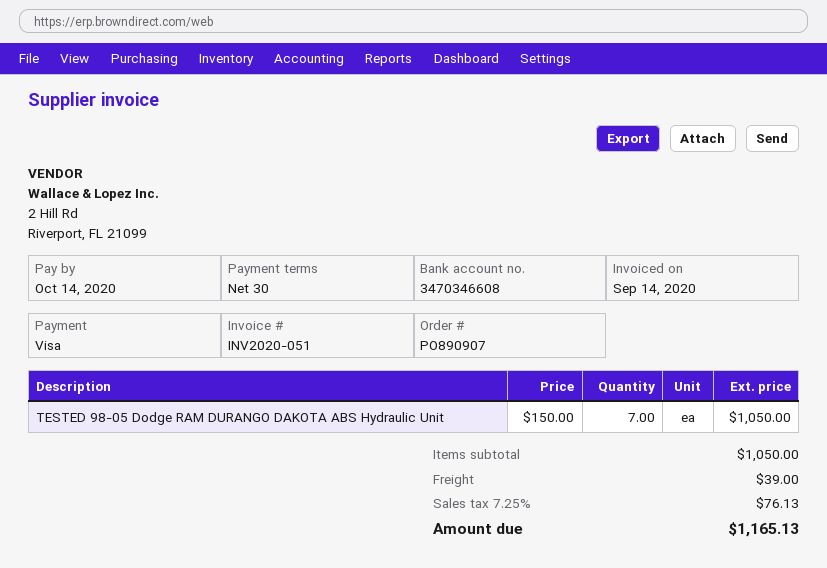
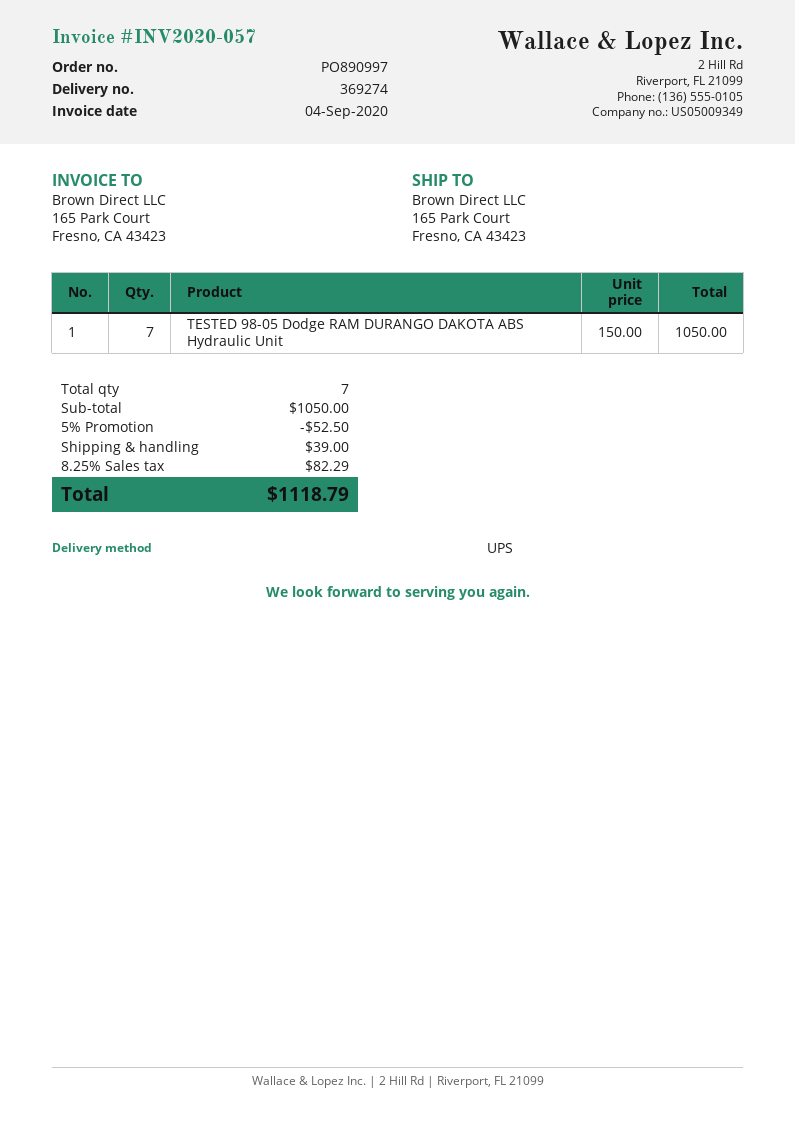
order number: PO890907 -> PO890997
invoice number: INV2020-051 -> INV2020-057
invoice date: 2020-09-14 -> 2020-09-04
discount: none -> 5% = 52.50
tax: 7.25% = 76.13 -> 8.25% = 82.29
total: 1165.13 -> 1118.79

